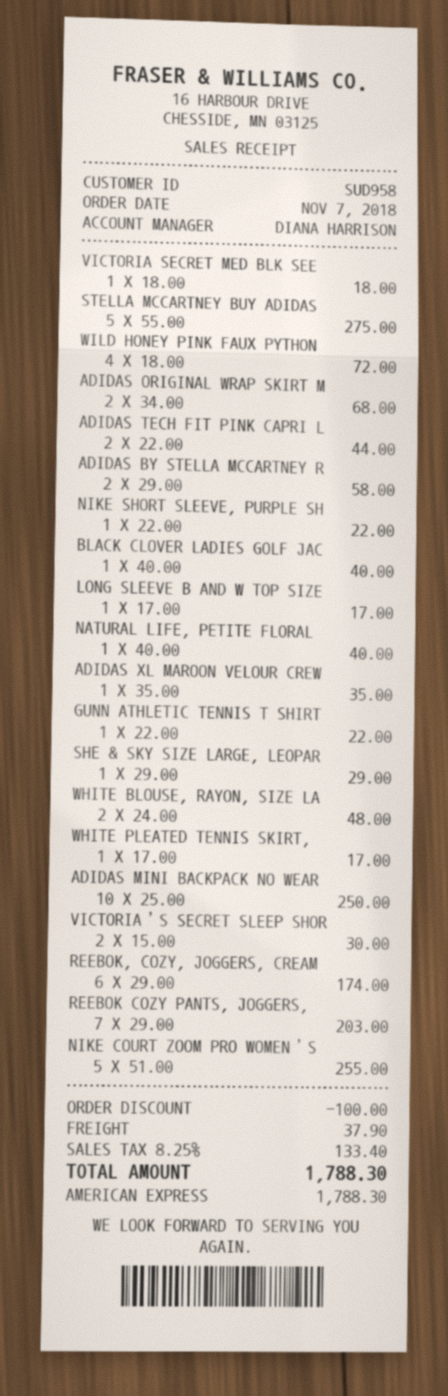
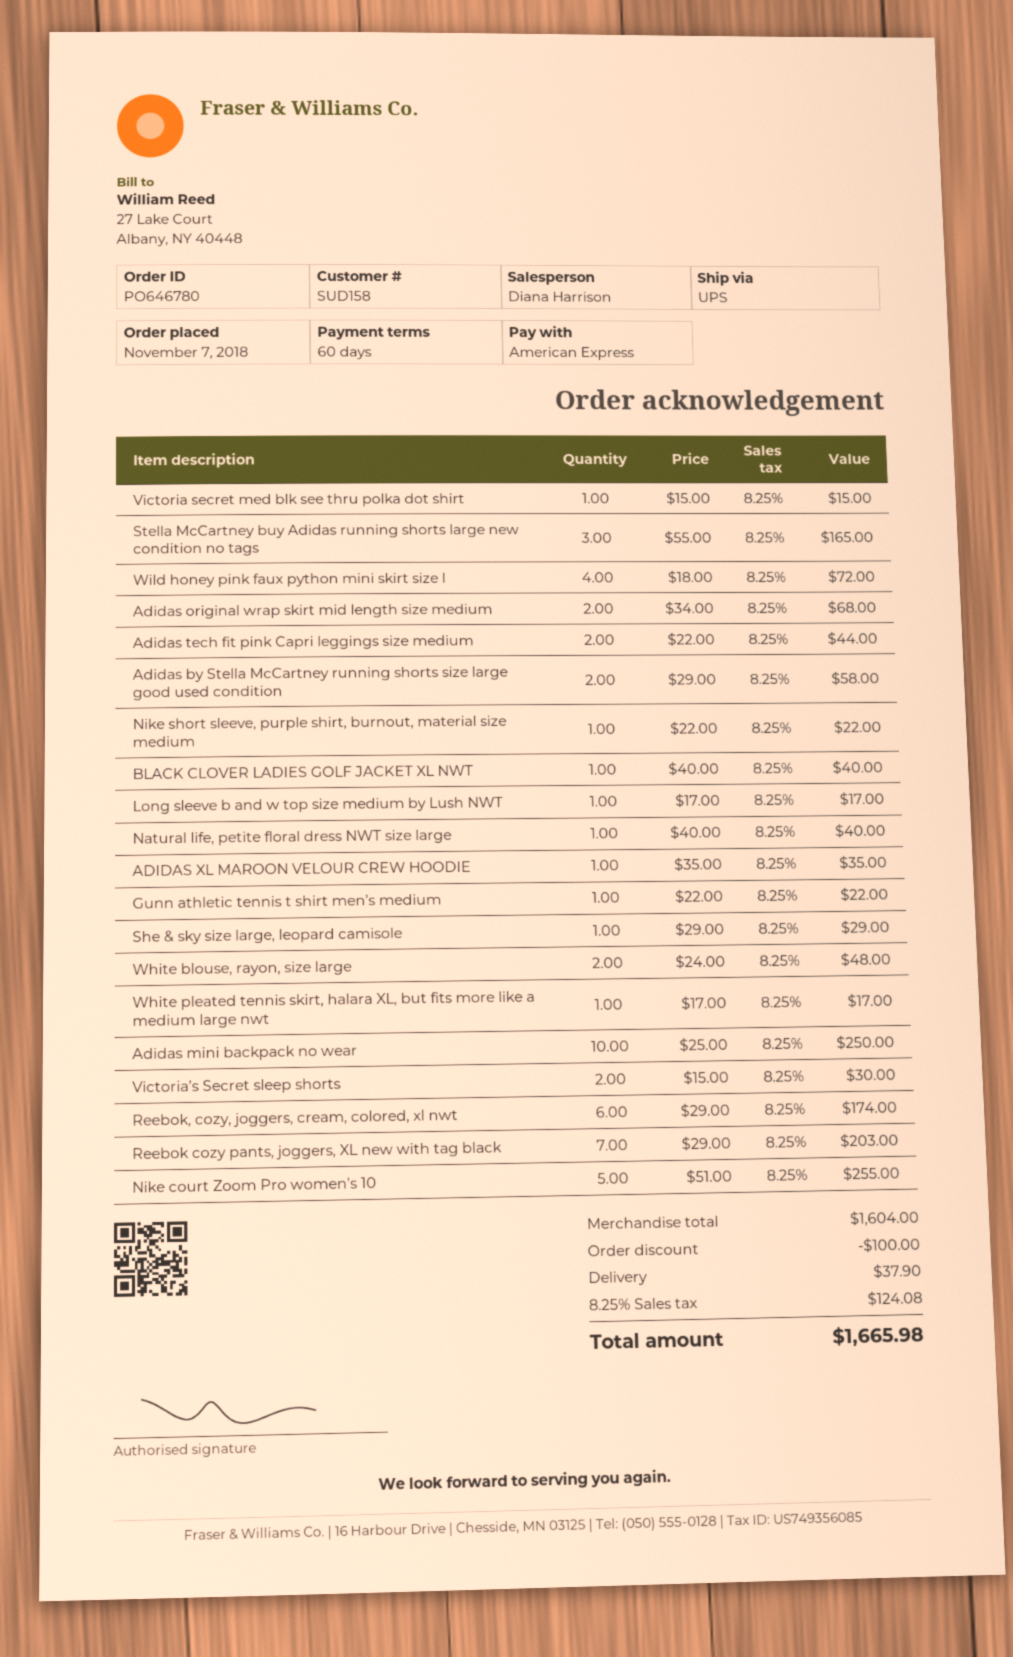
customer number: SUD958 -> SUD158
VICTORIA SECRET MED BLK SEE: 1 x 18.00 = 18.00 -> 1 x 15.00 = 15.00
STELLA MCCARTNEY BUY ADIDAS: 5 x 55.00 = 275.00 -> 3 x 55.00 = 165.00
tax: 8.25% = 133.40 -> 8.25% = 124.08
total: 1788.30 -> 1665.98

